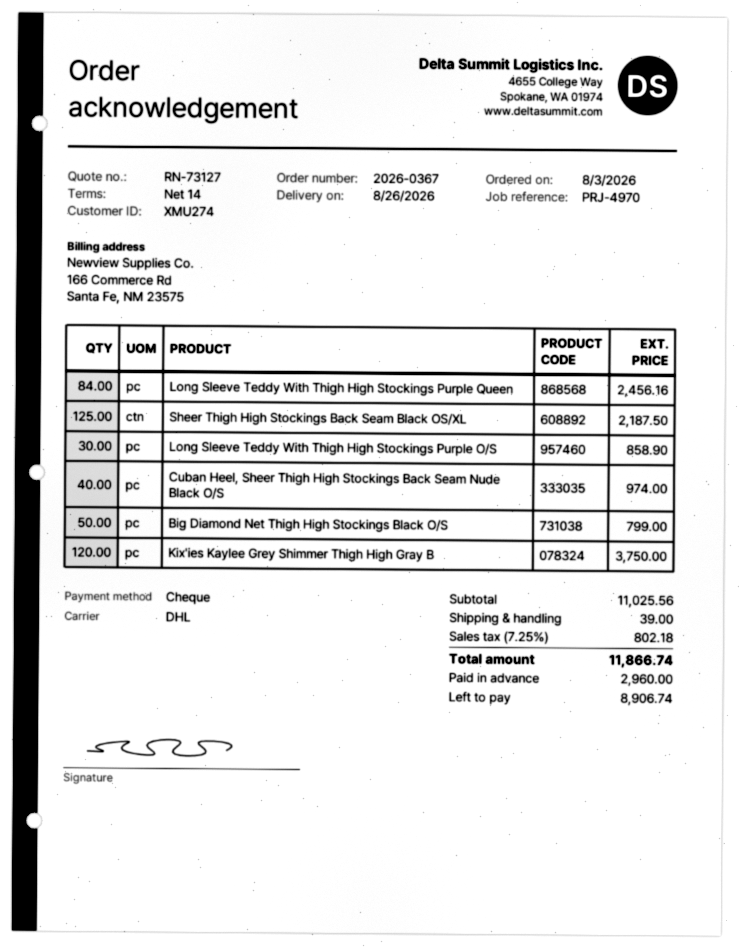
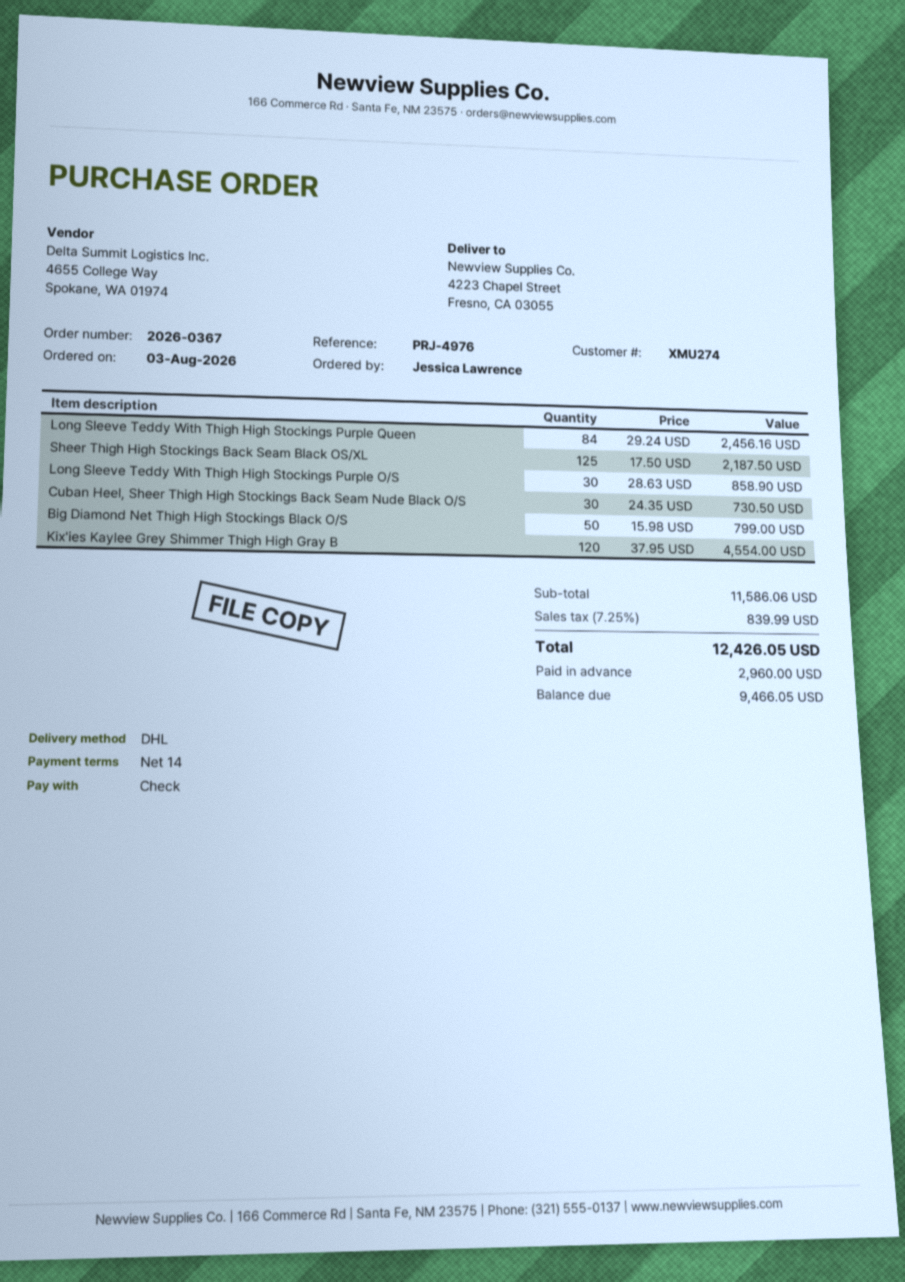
reference: PRJ-4970 -> PRJ-4976
Cuban Heel, Sheer Thigh High Stockings Back Seam Nude Black O/S: 40 for 974.00 -> 30 for 730.50
Kix'ies Kaylee Grey Shimmer Thigh High Gray B: 120 for 3750.00 -> 120 for 4554.00
subtotal: 11025.56 -> 11586.06
shipping: 39.00 -> none
tax: 7.25% = 802.18 -> 7.25% = 839.99
total: 11866.74 -> 12426.05
balance: 8906.74 -> 9466.05

